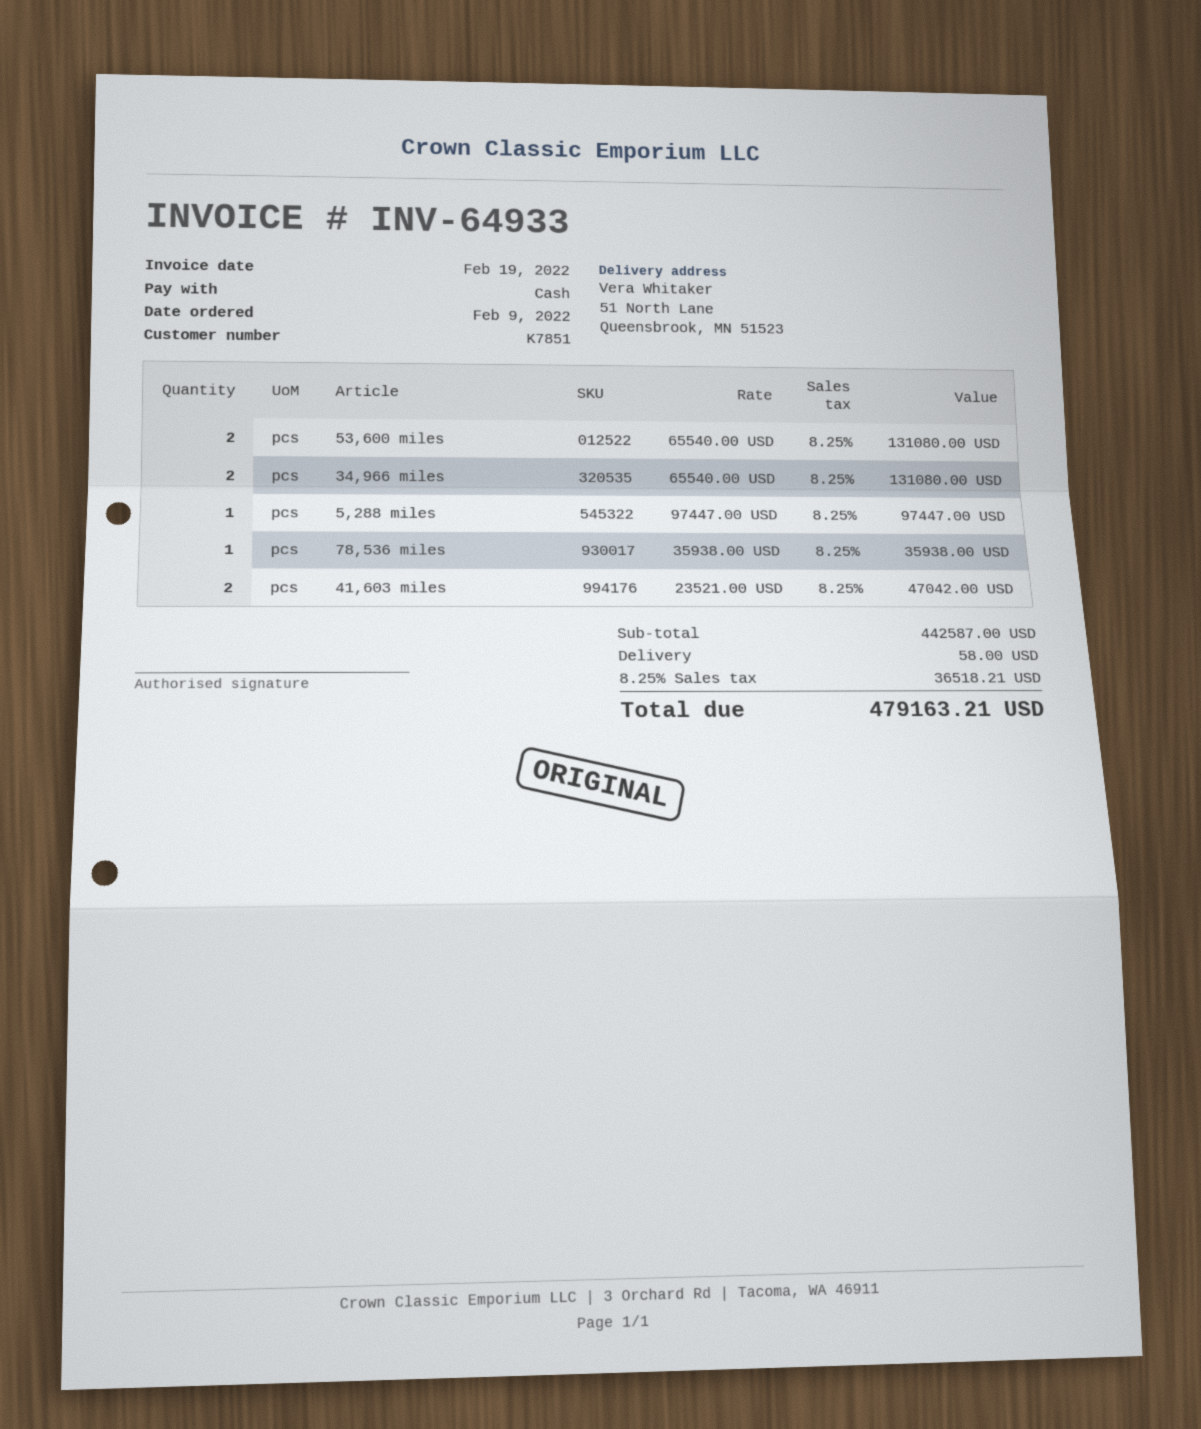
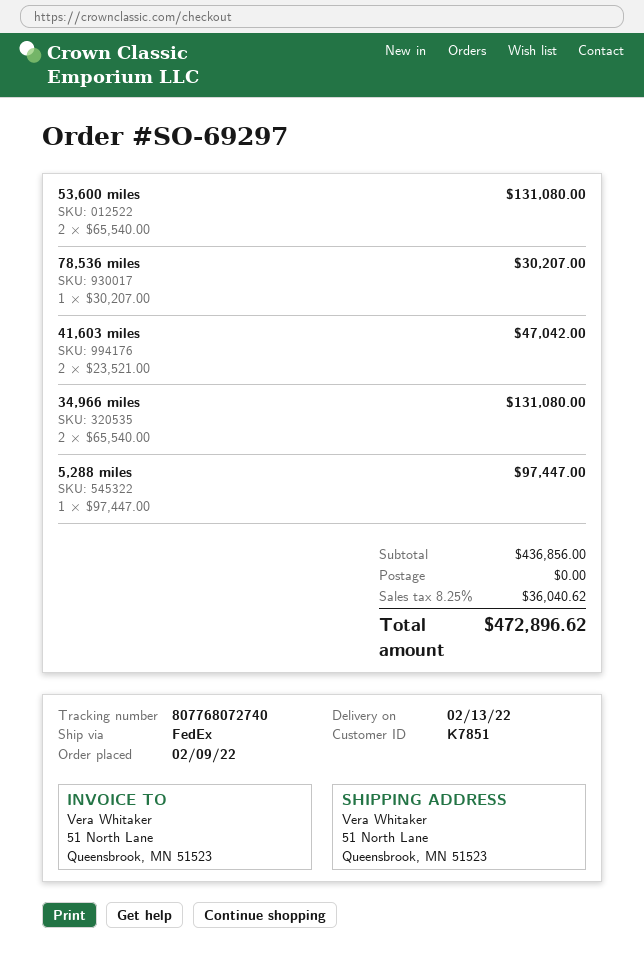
78,536 miles: 1 x 35938.00 = 35938.00 -> 1 x 30207.00 = 30207.00
subtotal: 442587.00 -> 436856.00
shipping: 58.00 -> 0.00
tax: 8.25% = 36518.21 -> 8.25% = 36040.62
total: 479163.21 -> 472896.62

